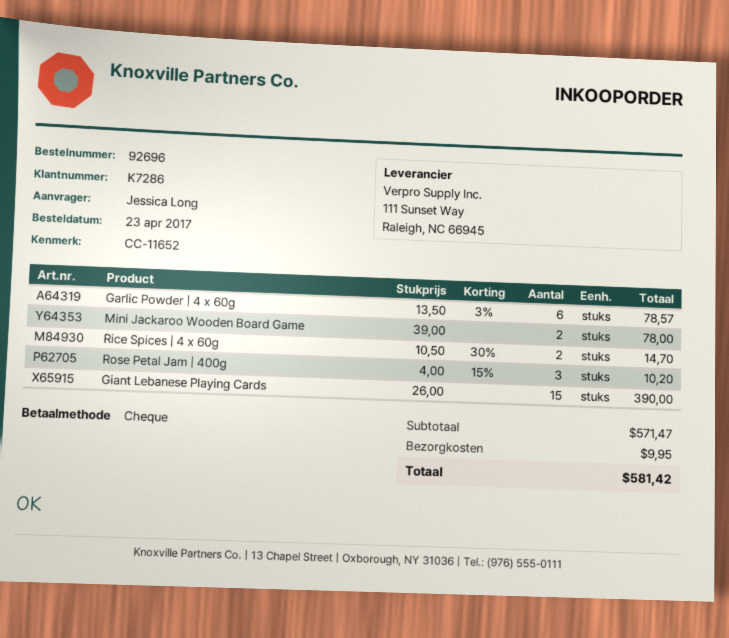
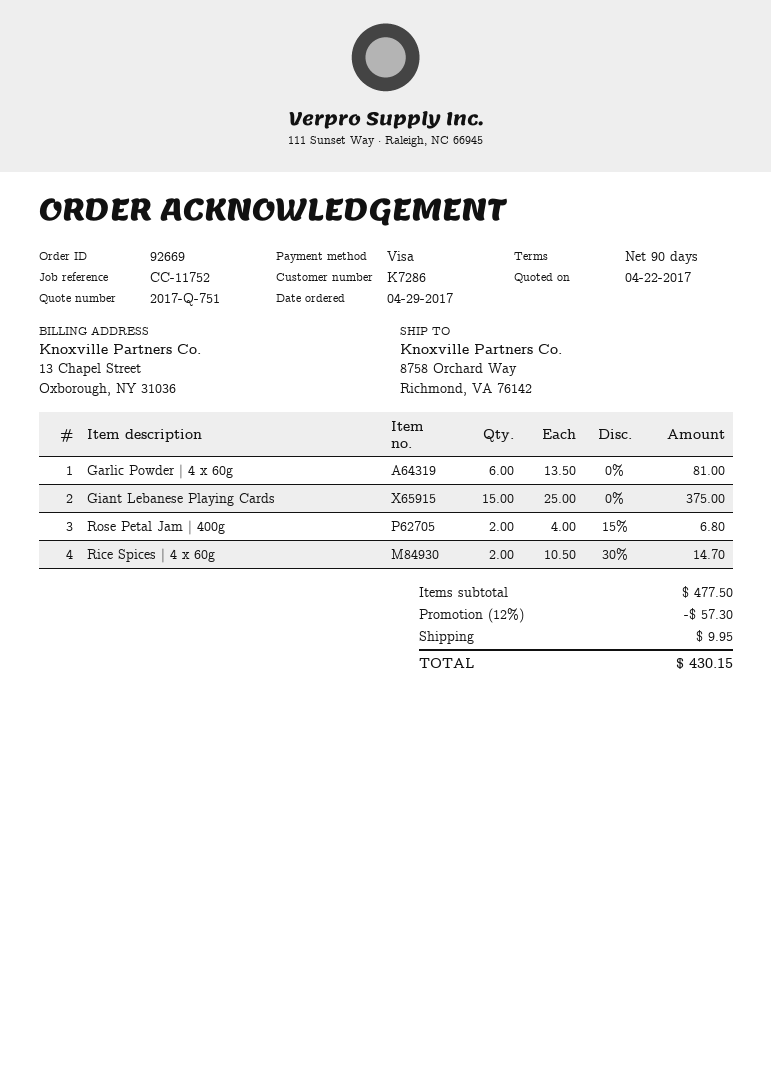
order number: 92696 -> 92669
order date: 2017-04-23 -> 2017-04-29
reference: CC-11652 -> CC-11752
payment method: cheque -> Visa
Garlic Powder | 4 x 60g: 6 x 13.50 - 3% = 78.57 -> 6 x 13.50 = 81.00
Mini Jackaroo Wooden Board Game: 2 x 39.00 = 78.00 -> none
Rose Petal Jam | 400g: 3 x 4.00 - 15% = 10.20 -> 2 x 4.00 - 15% = 6.80
Giant Lebanese Playing Cards: 15 x 26.00 = 390.00 -> 15 x 25.00 = 375.00
subtotal: 571.47 -> 477.50
discount: none -> 12% = 57.30
total: 581.42 -> 430.15

